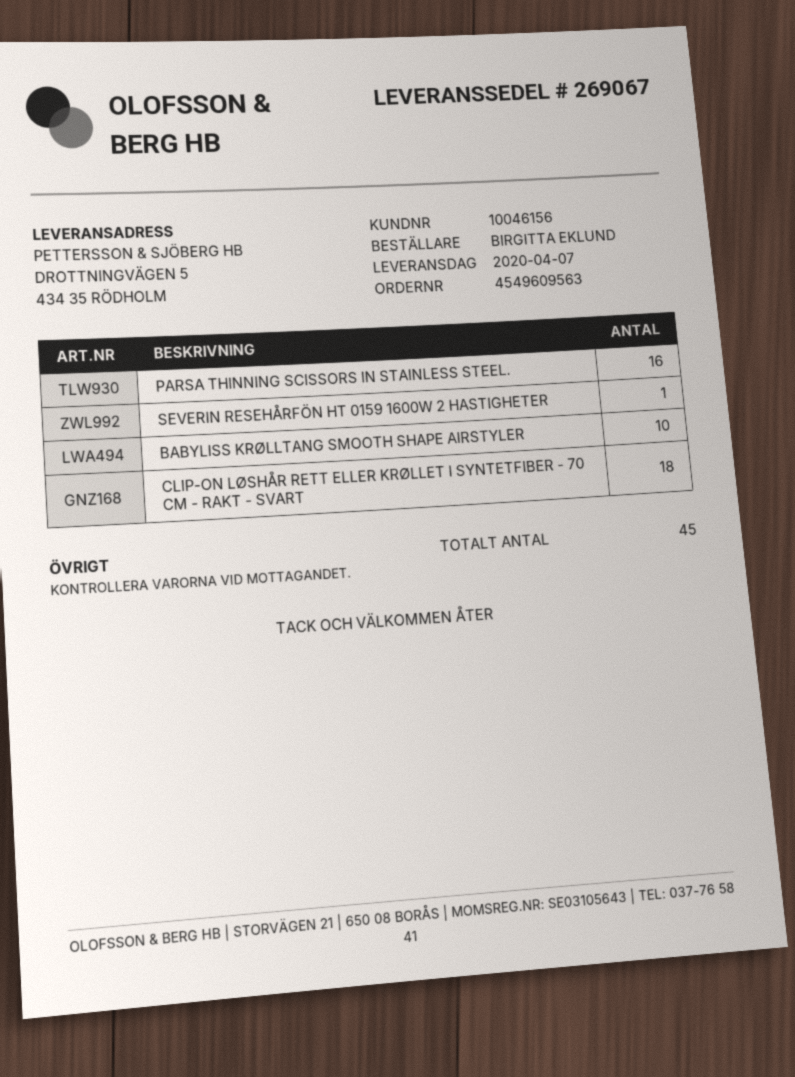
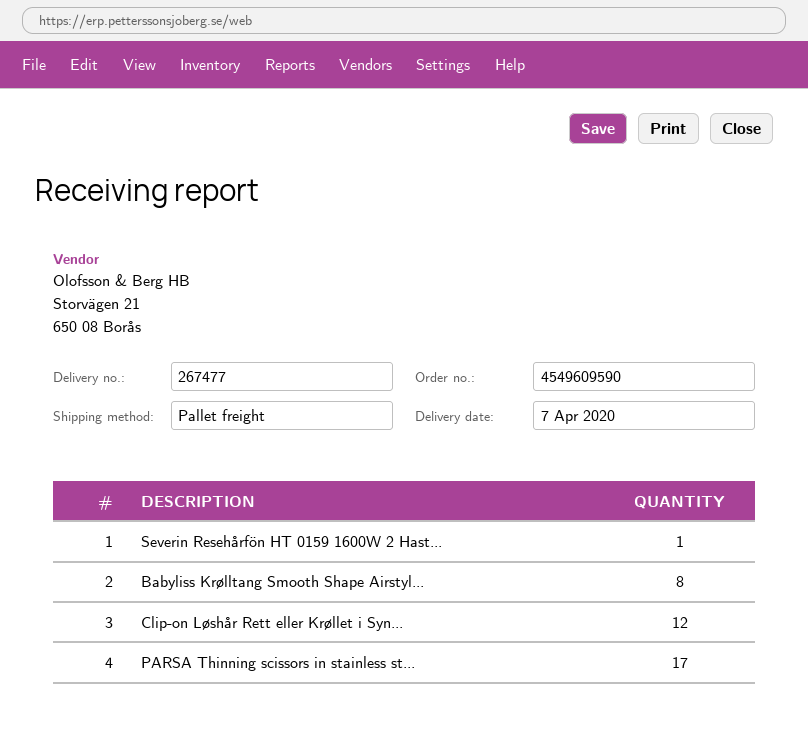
order number: 4549609563 -> 4549609590
delivery note number: 269067 -> 267477
PARSA THINNING SCISSORS IN STAINLESS STEEL.: 16 -> 17
BABYLISS KRØLLTANG SMOOTH SHAPE AIRSTYLER: 10 -> 8
CLIP-ON LØSHÅR RETT ELLER KRØLLET I SYNTETFIBER - 70 CM - RAKT - SVART: 18 -> 12

